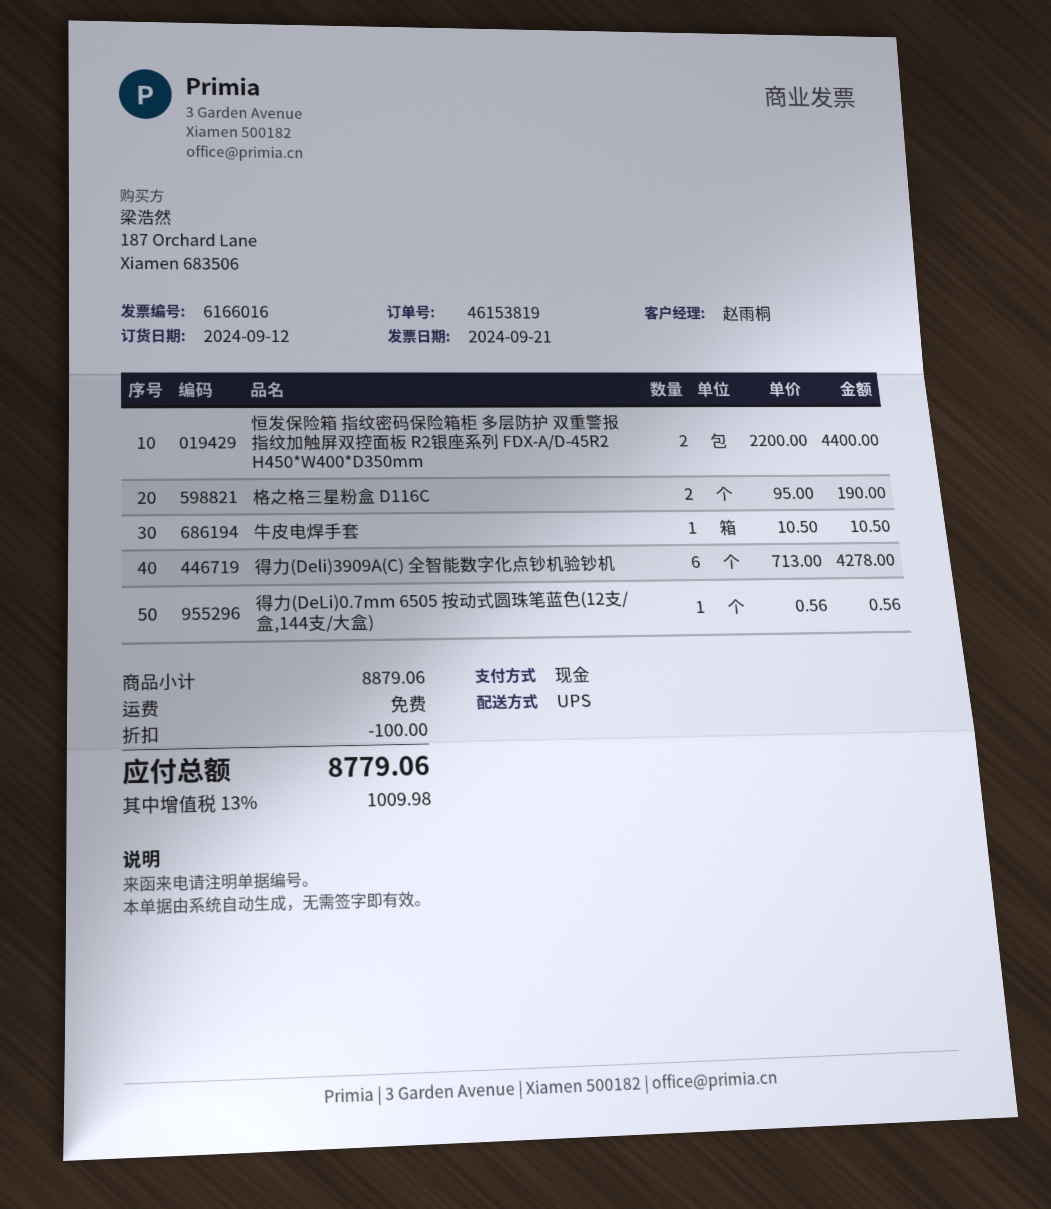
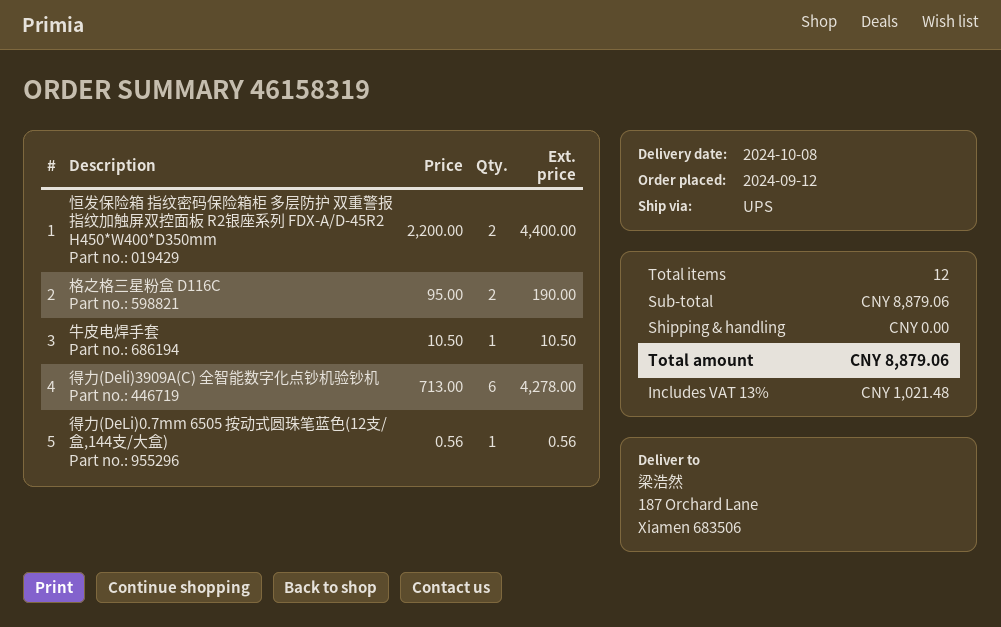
order number: 46153819 -> 46158319
discount: 100.00 -> none
tax: 13% = 1009.98 -> 13% = 1021.48
total: 8779.06 -> 8879.06

